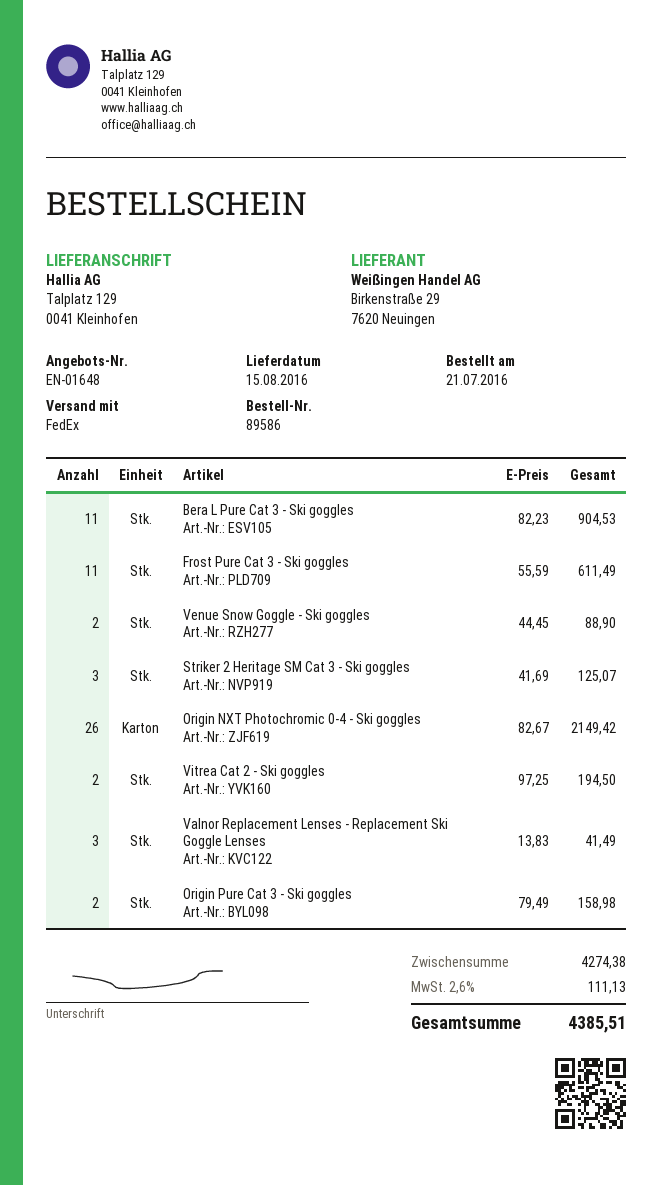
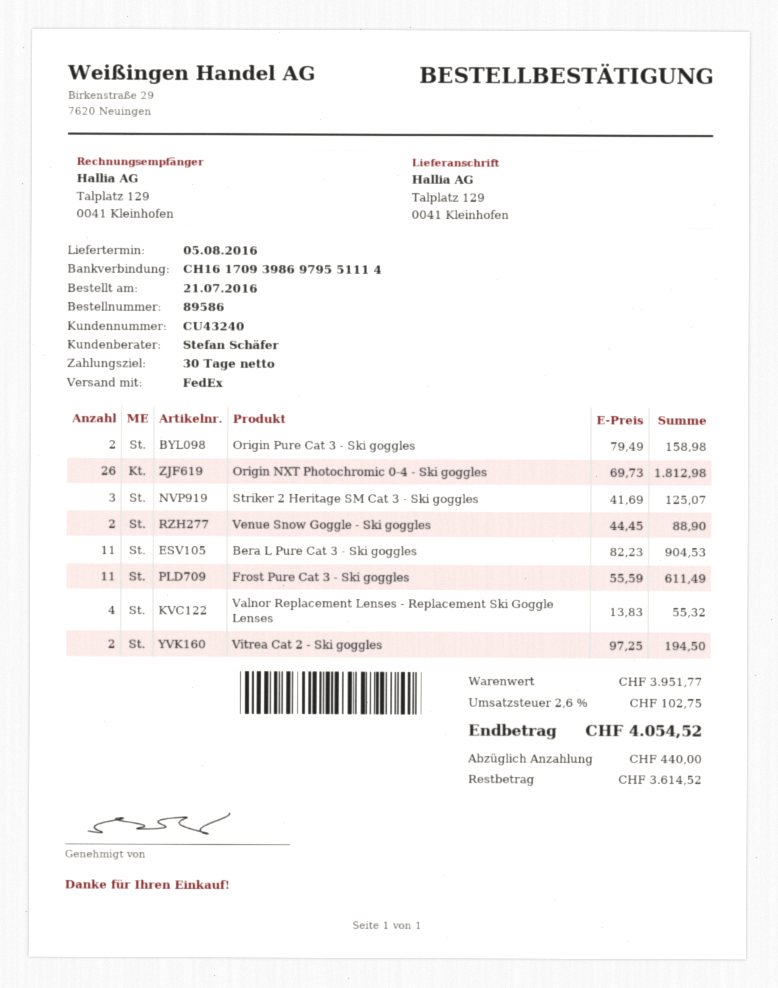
delivery date: 2016-08-15 -> 2016-08-05
Origin NXT Photochromic 0-4 - Ski goggles: 26 x 82.67 = 2149.42 -> 26 x 69.73 = 1812.98
Valnor Replacement Lenses - Replacement Ski Goggle Lenses: 3 x 13.83 = 41.49 -> 4 x 13.83 = 55.32
subtotal: 4274.38 -> 3951.77
tax: 2.6% = 111.13 -> 2.6% = 102.75
total: 4385.51 -> 4054.52

